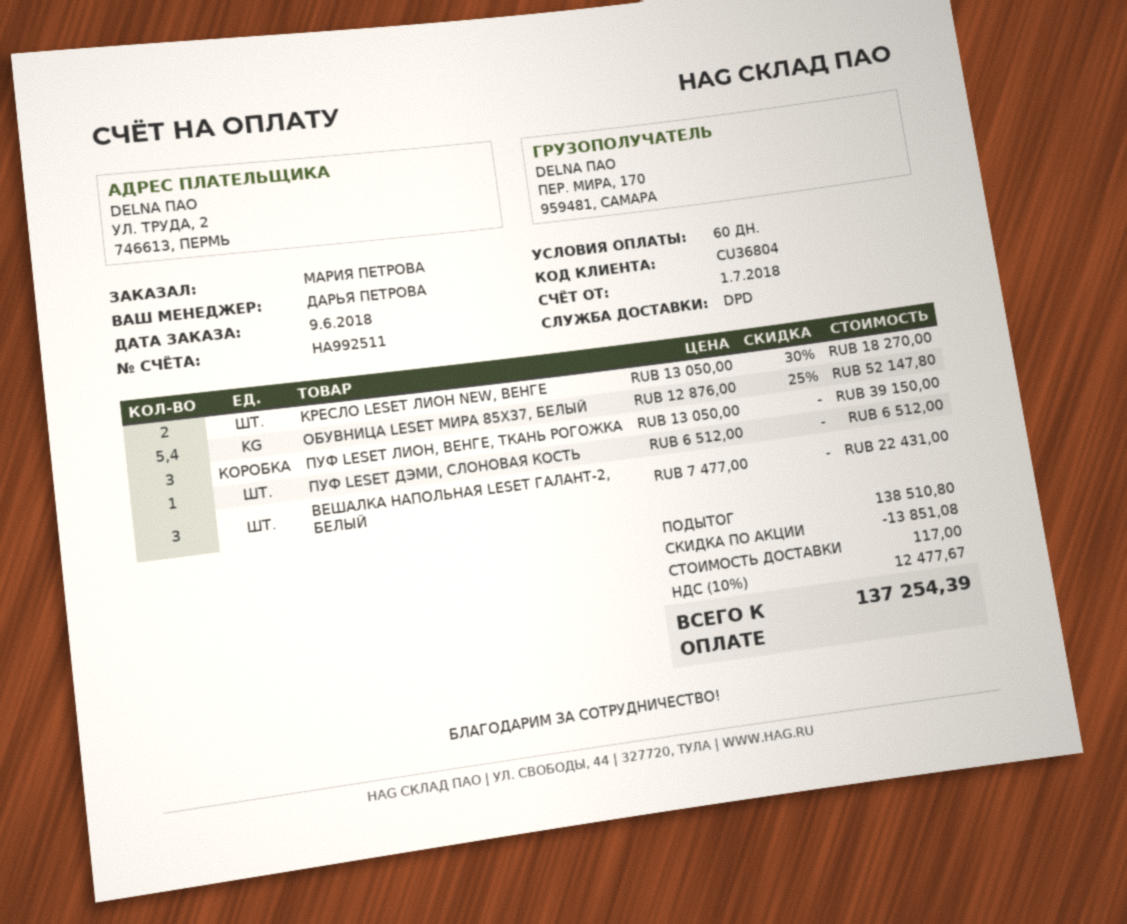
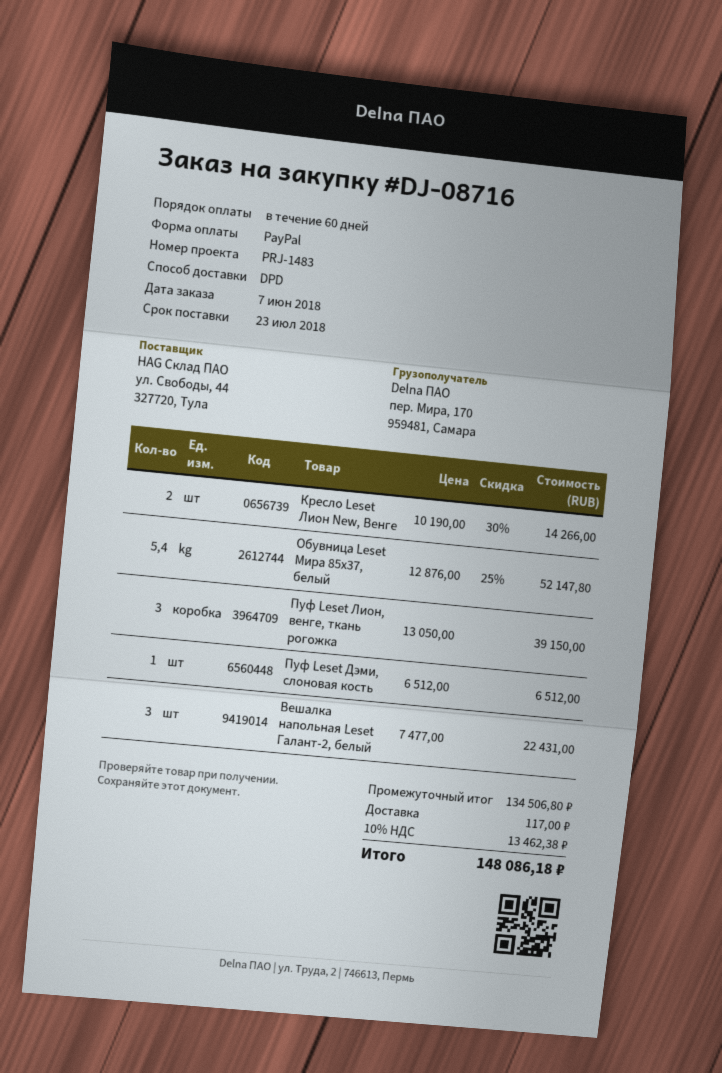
order date: 2018-06-09 -> 2018-06-07
КРЕСЛО LESET ЛИОН NEW, ВЕНГЕ: 2 x 13050.00 - 30% = 18270.00 -> 2 x 10190.00 - 30% = 14266.00
subtotal: 138510.80 -> 134506.80
discount: 13851.08 -> none
tax: 10% = 12477.67 -> 10% = 13462.38
total: 137254.39 -> 148086.18

